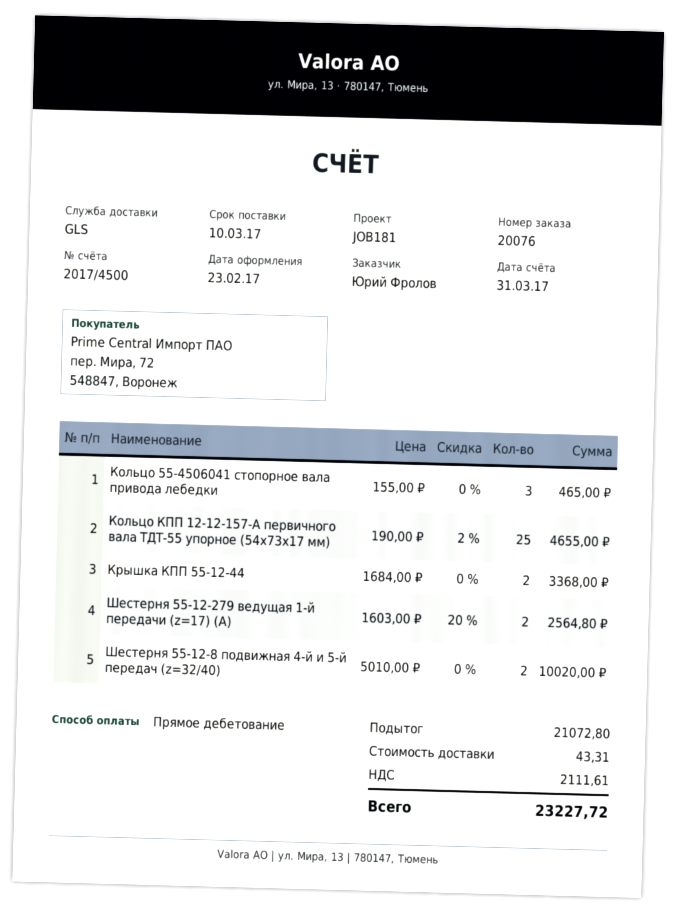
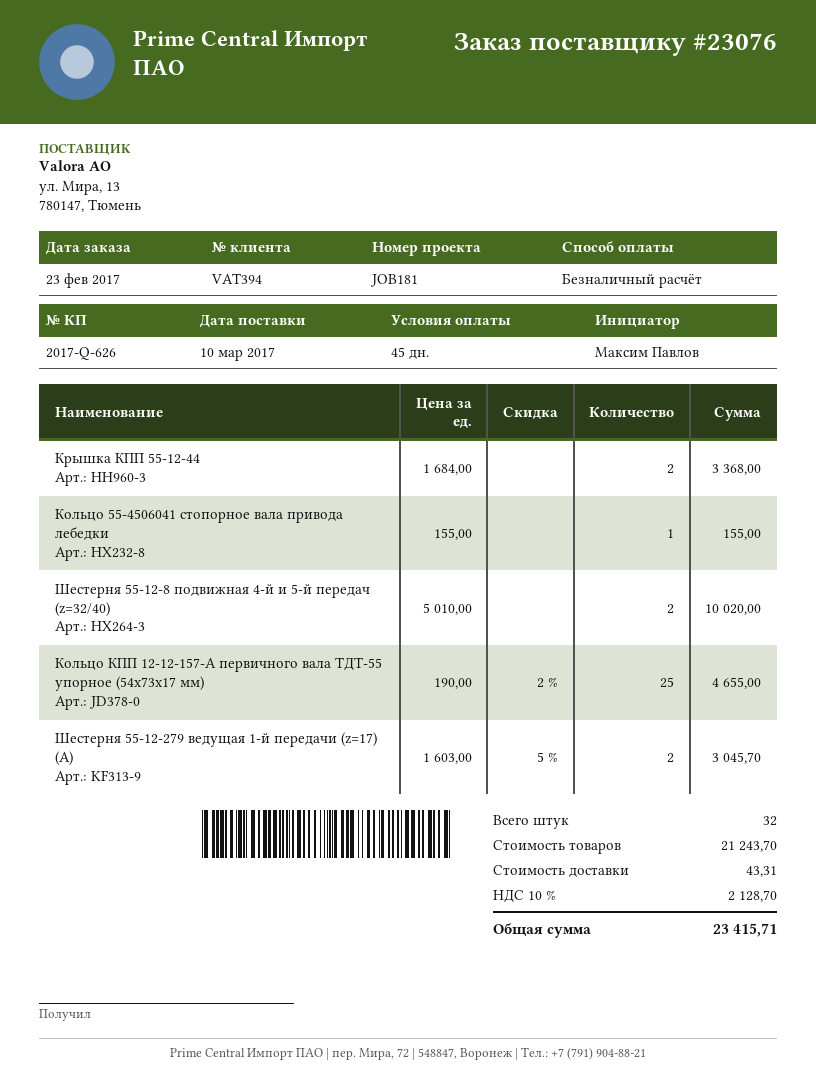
order number: 20076 -> 23076
ordered by: Юрий Фролов -> Максим Павлов
payment method: direct debit -> bank transfer
Кольцо 55-4506041 стопорное вала привода лебедки: 3 x 155.00 = 465.00 -> 1 x 155.00 = 155.00
Шестерня 55-12-279 ведущая 1-й передачи (z=17) (А): 2 x 1603.00 - 20% = 2564.80 -> 2 x 1603.00 - 5% = 3045.70
subtotal: 21072.80 -> 21243.70
tax: 2111.61 -> 2128.70
total: 23227.72 -> 23415.71

